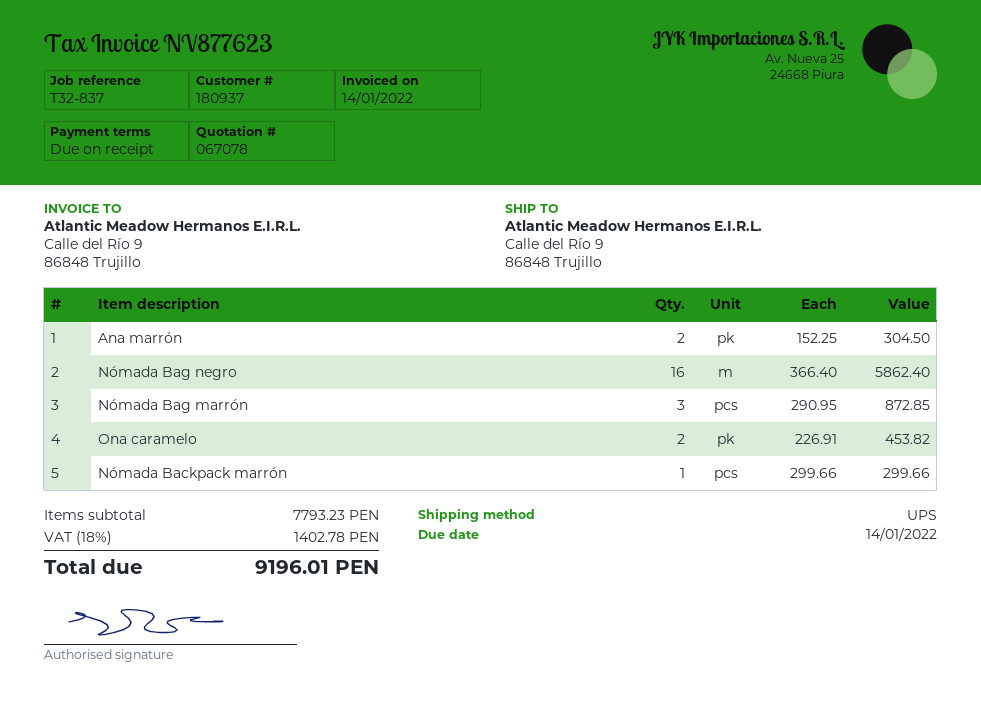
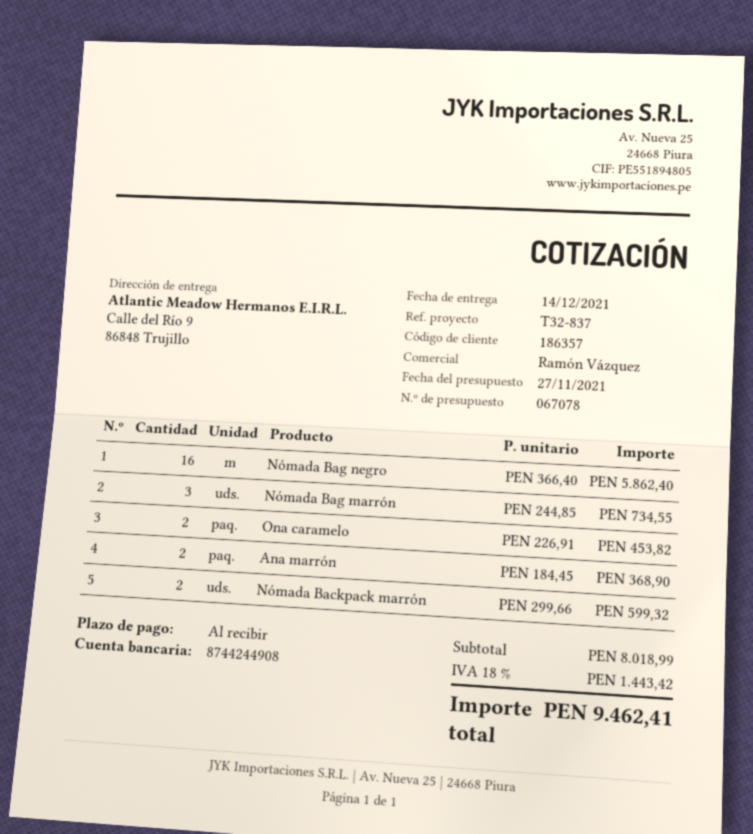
customer number: 180937 -> 186357
Ana marrón: 2 x 152.25 = 304.50 -> 2 x 184.45 = 368.90
Nómada Bag marrón: 3 x 290.95 = 872.85 -> 3 x 244.85 = 734.55
Nómada Backpack marrón: 1 x 299.66 = 299.66 -> 2 x 299.66 = 599.32
subtotal: 7793.23 -> 8018.99
tax: 18% = 1402.78 -> 18% = 1443.42
total: 9196.01 -> 9462.41

